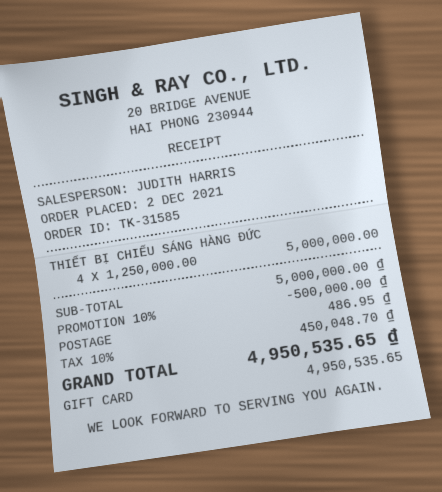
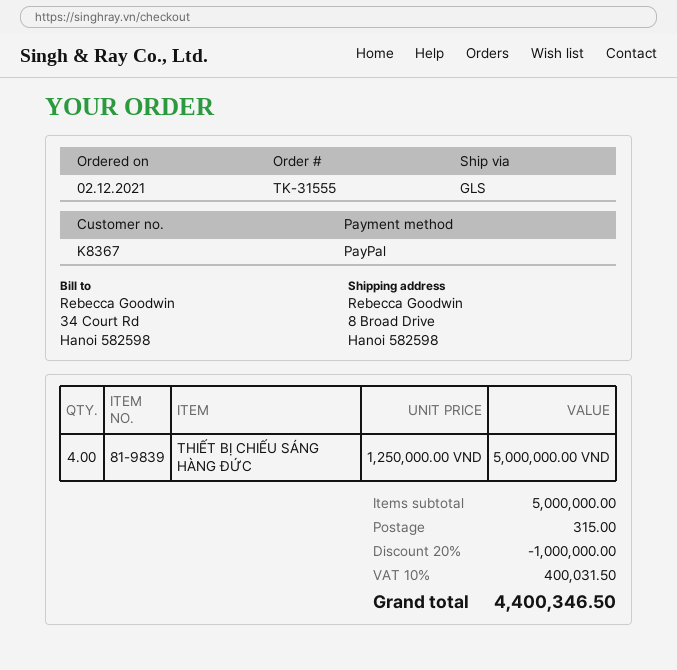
order number: TK-31585 -> TK-31555
payment method: gift card -> PayPal
discount: 10% = 500000.00 -> 20% = 1000000.00
shipping: 486.95 -> 315.00
tax: 10% = 450048.70 -> 10% = 400031.50
total: 4950535.65 -> 4400346.50

